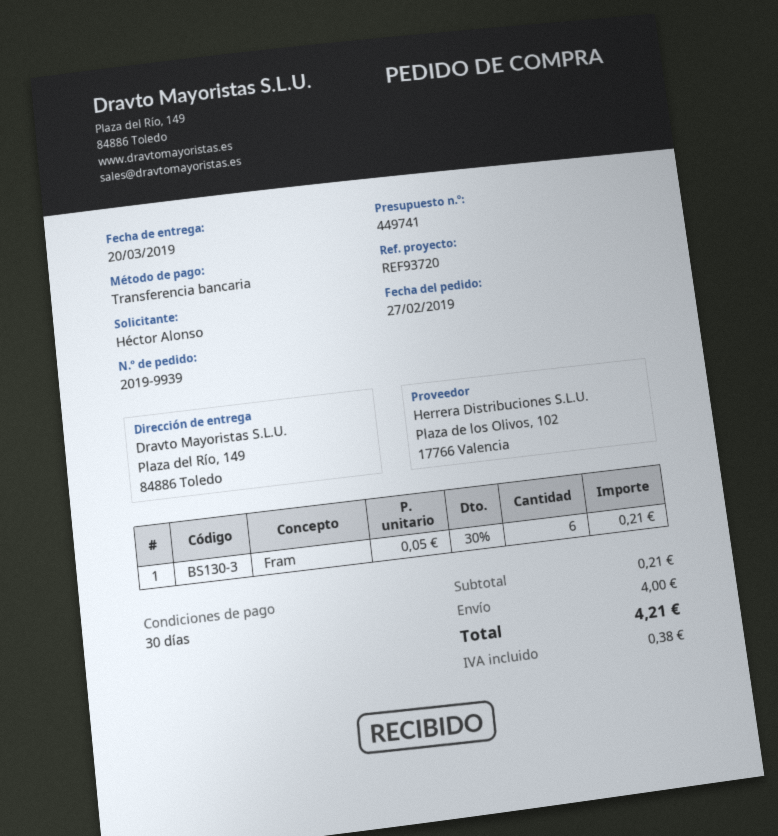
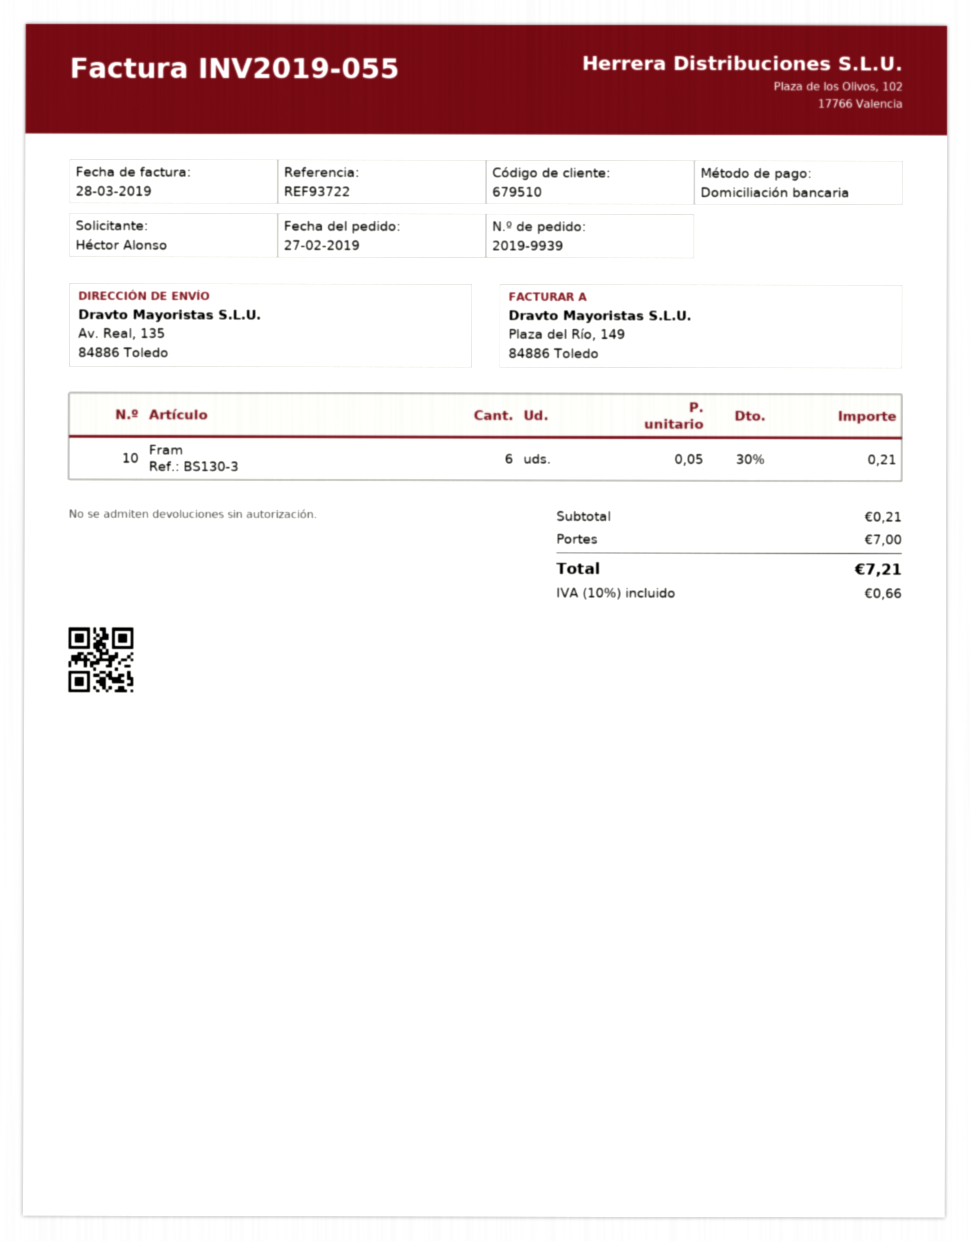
reference: REF93720 -> REF93722
payment method: bank transfer -> direct debit
ship to: Plaza del Río, 149, 84886 Toledo -> Av. Real, 135, 84886 Toledo
shipping: 4.00 -> 7.00
tax: 0.38 -> 0.66
total: 4.21 -> 7.21

